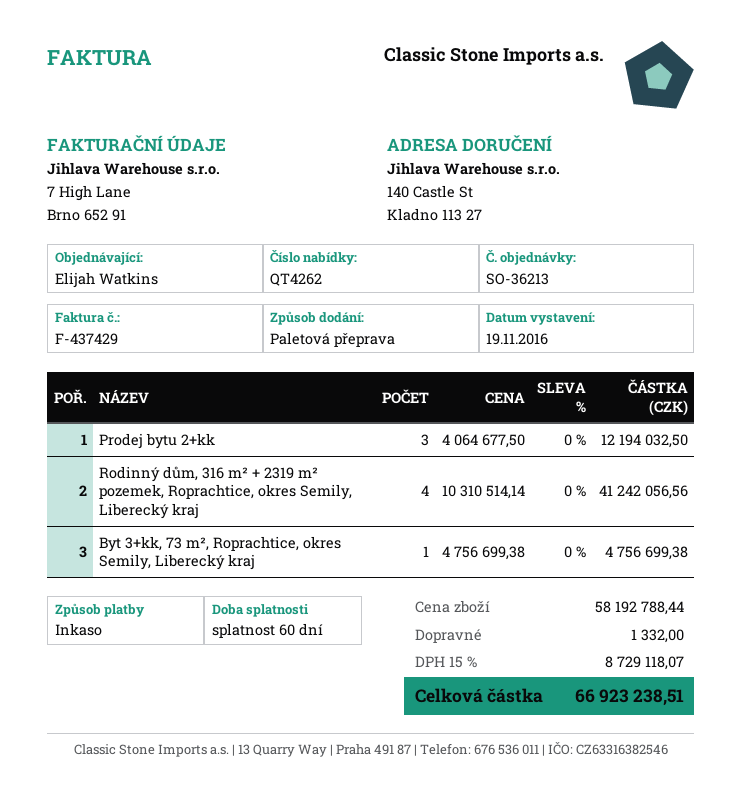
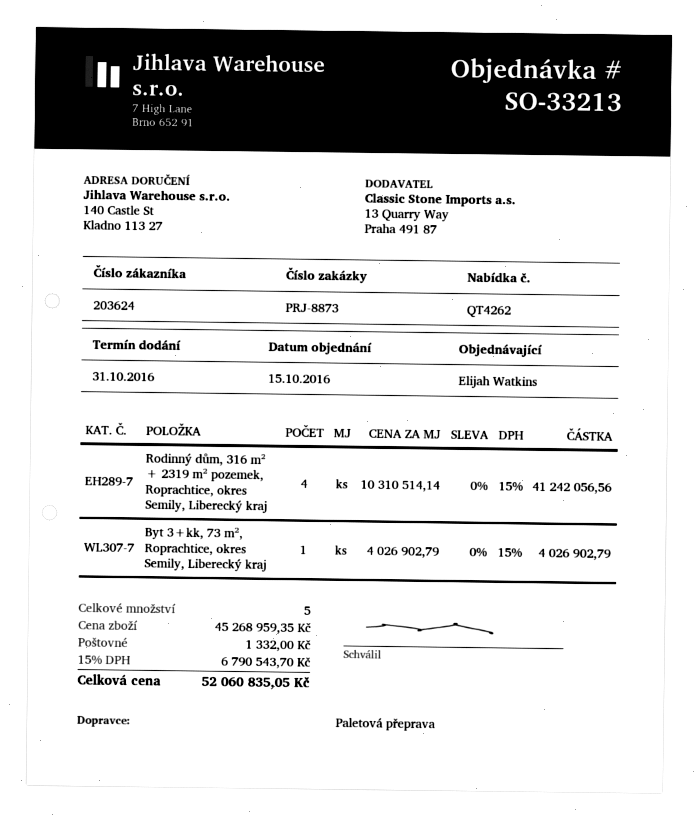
order number: SO-36213 -> SO-33213
Prodej bytu 2+kk: 3 x 4064677.50 = 12194032.50 -> none
Byt 3+kk, 73 m², Roprachtice, okres Semily, Liberecký kraj: 1 x 4756699.38 = 4756699.38 -> 1 x 4026902.79 = 4026902.79
subtotal: 58192788.44 -> 45268959.35
tax: 15% = 8729118.07 -> 15% = 6790543.70
total: 66923238.51 -> 52060835.05

